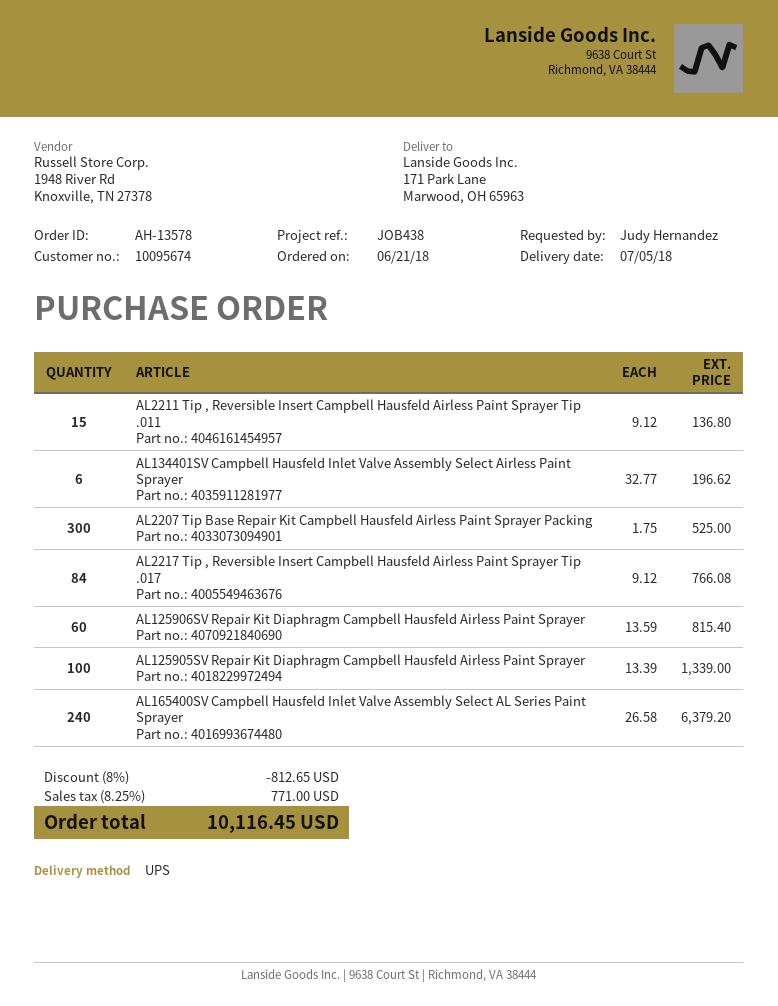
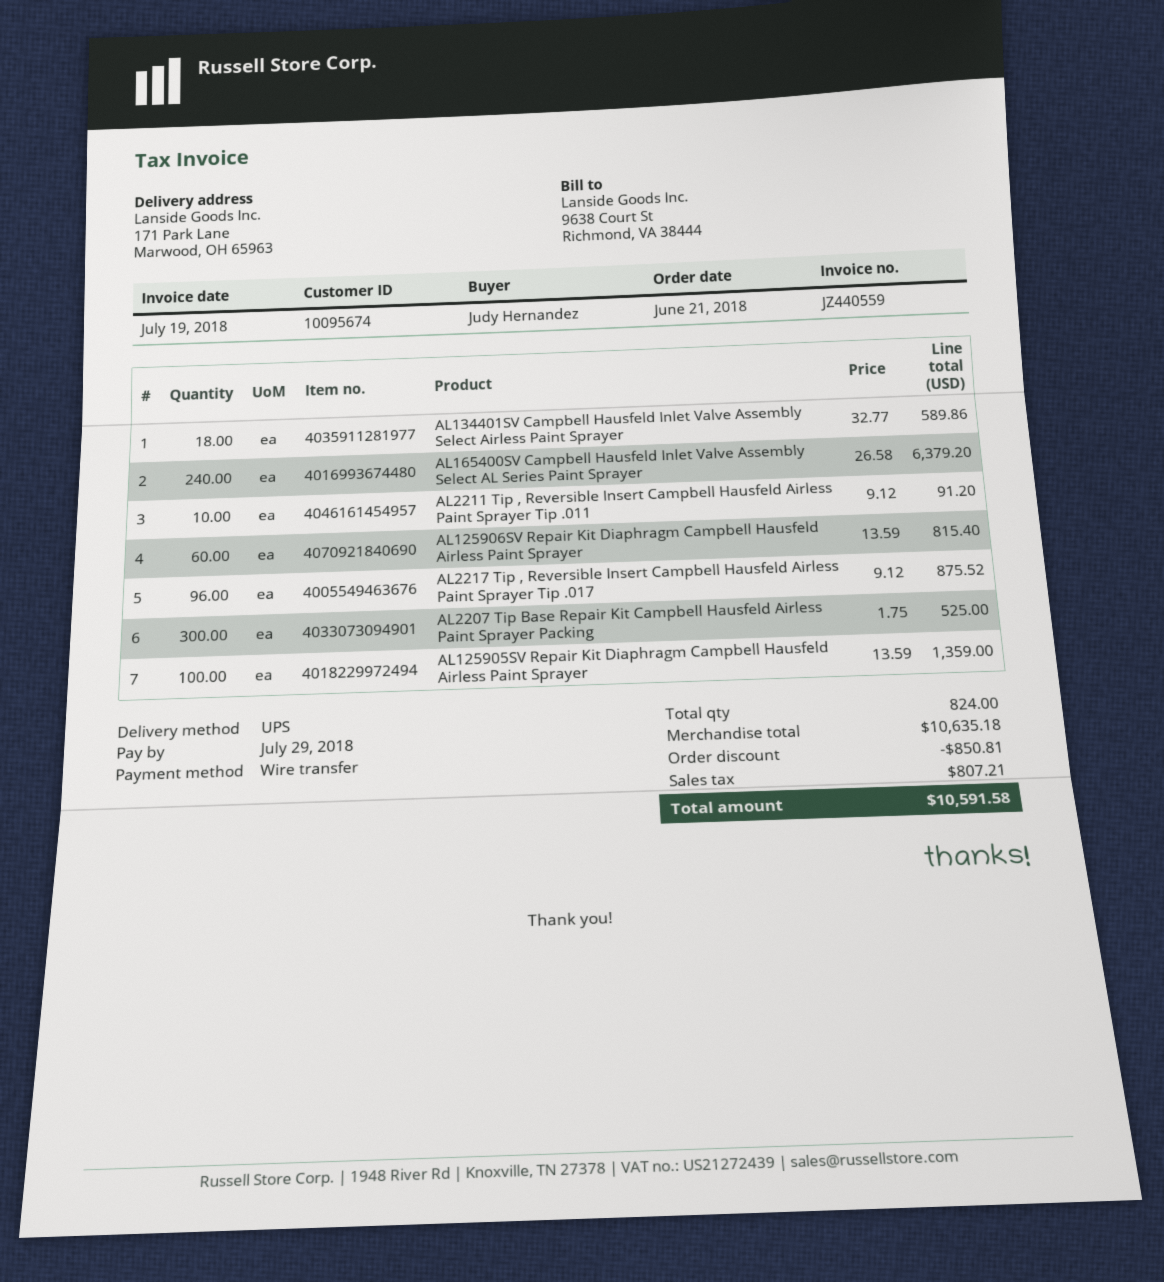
AL2211 Tip , Reversible Insert Campbell Hausfeld Airless Paint Sprayer Tip .011: 15 x 9.12 = 136.80 -> 10 x 9.12 = 91.20
AL134401SV Campbell Hausfeld Inlet Valve Assembly Select Airless Paint Sprayer: 6 x 32.77 = 196.62 -> 18 x 32.77 = 589.86
AL2217 Tip , Reversible Insert Campbell Hausfeld Airless Paint Sprayer Tip .017: 84 x 9.12 = 766.08 -> 96 x 9.12 = 875.52
AL125905SV Repair Kit Diaphragm Campbell Hausfeld Airless Paint Sprayer: 100 x 13.39 = 1339.00 -> 100 x 13.59 = 1359.00
discount: 812.65 -> 850.81
tax: 771.00 -> 807.21
total: 10116.45 -> 10591.58

